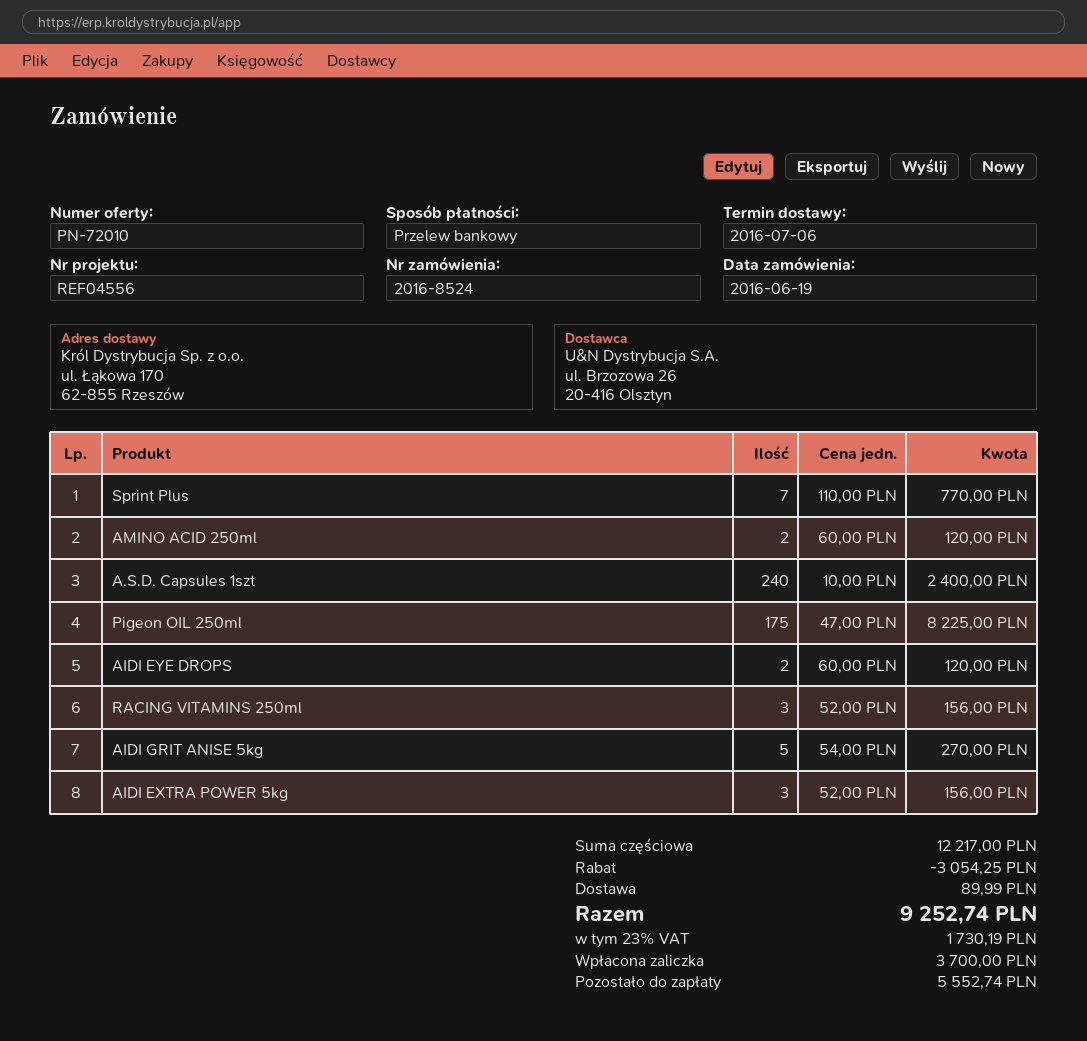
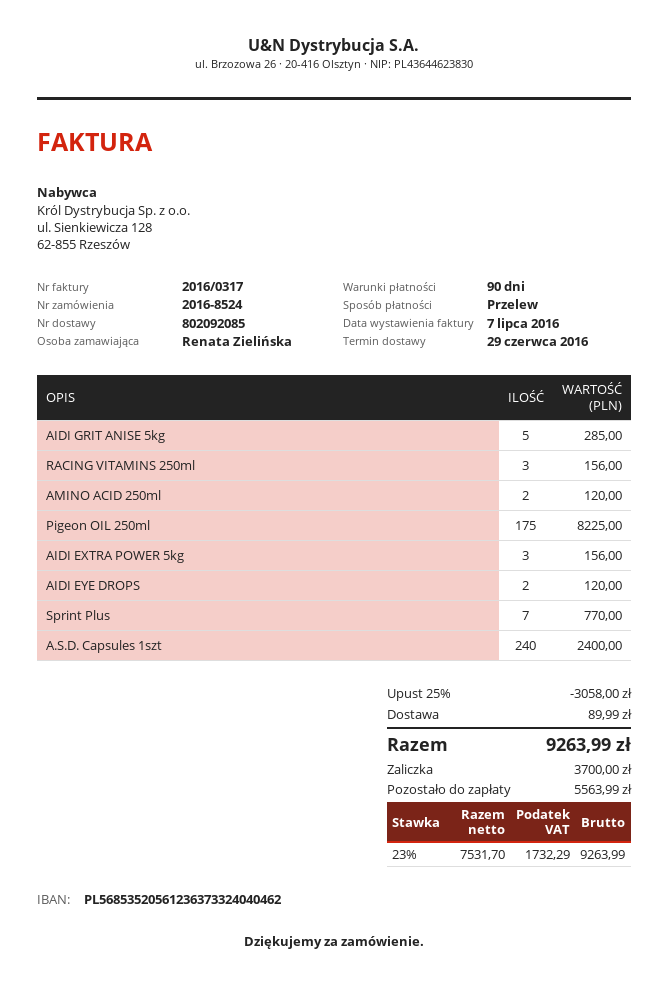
delivery date: 2016-07-06 -> 2016-06-29
AIDI GRIT ANISE 5kg: 5 for 270.00 -> 5 for 285.00
discount: 3054.25 -> 3058.00
tax: 23% = 1730.19 -> 23% = 1732.29
total: 9252.74 -> 9263.99
balance: 5552.74 -> 5563.99

